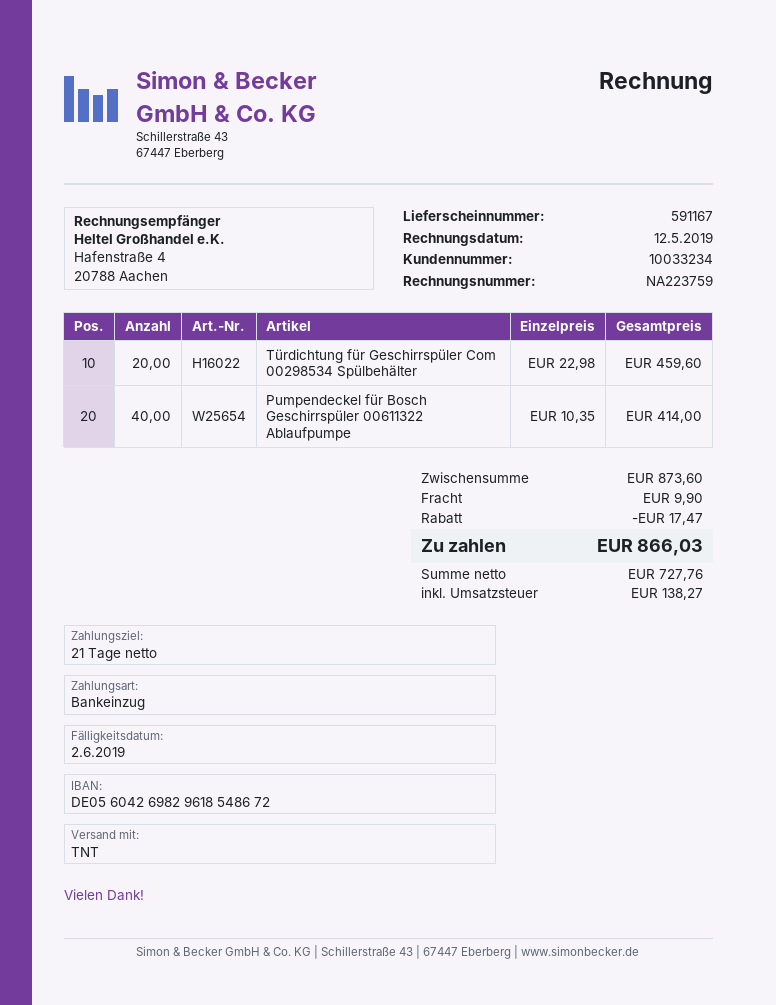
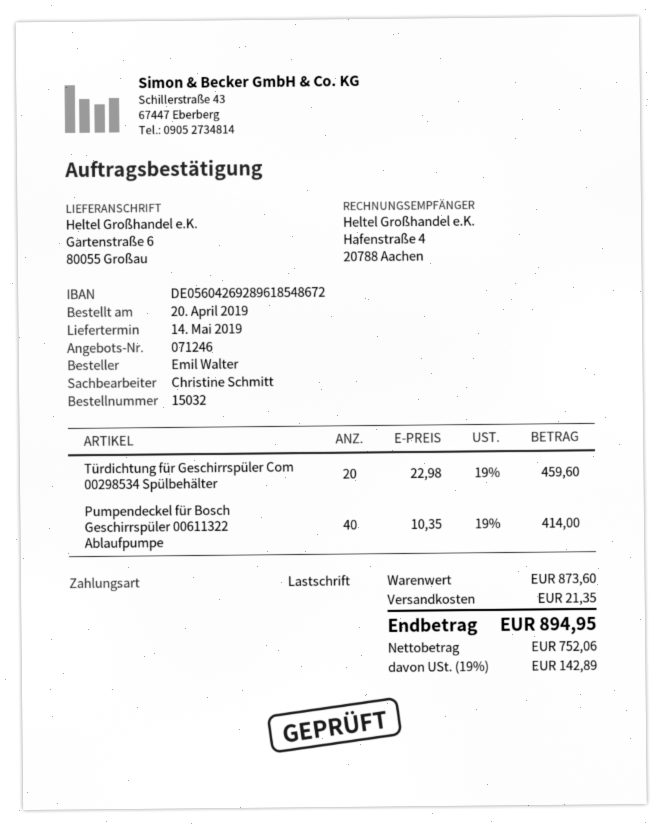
bank account: DE05604269829618548672 -> DE05604269289618548672
discount: 17.47 -> none
shipping: 9.90 -> 21.35
net: 727.76 -> 752.06
tax: 138.27 -> 142.89
total: 866.03 -> 894.95

